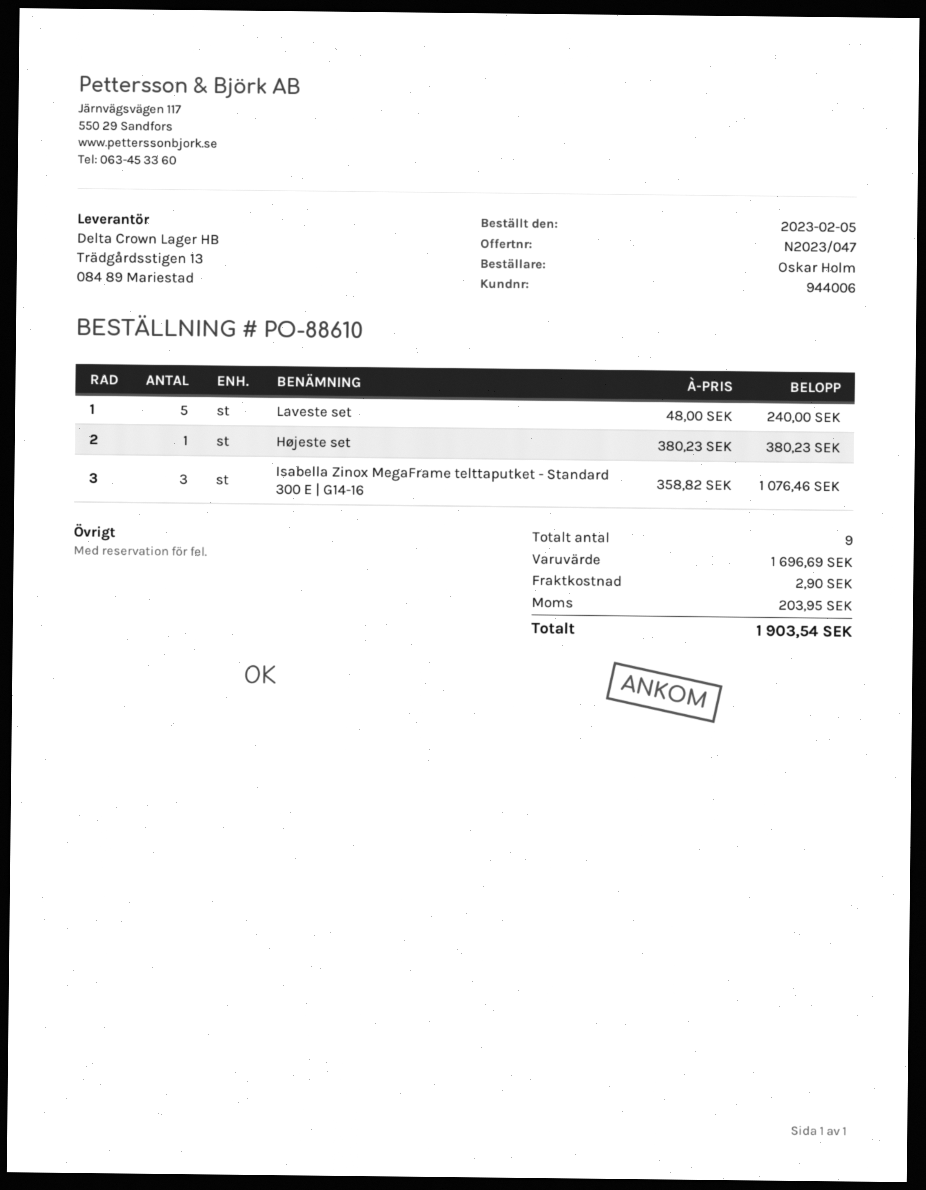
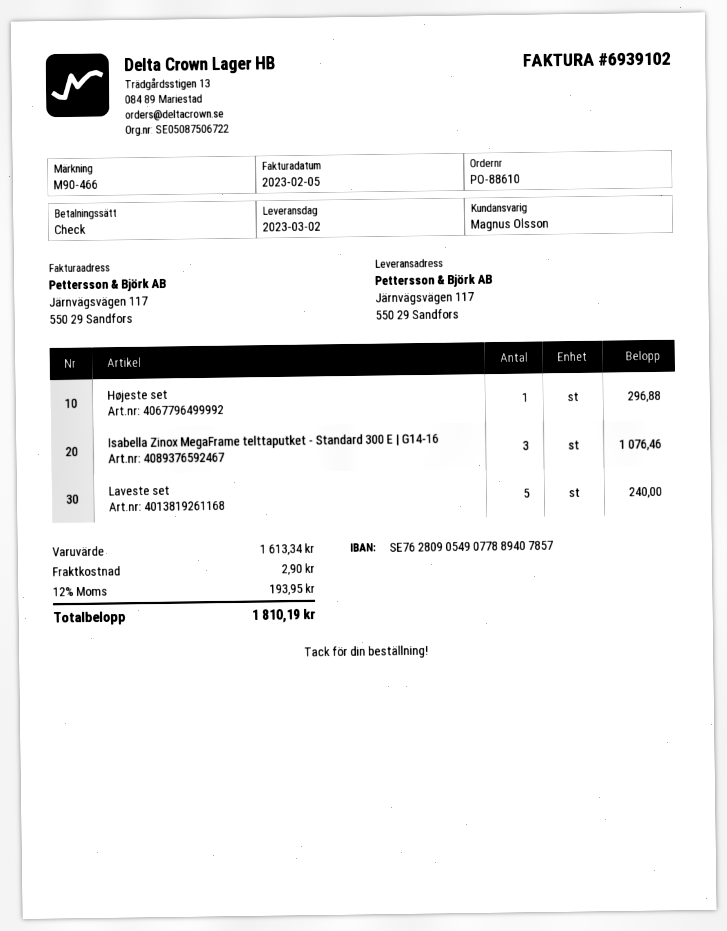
Højeste set: 1 for 380.23 -> 1 for 296.88
subtotal: 1696.69 -> 1613.34
tax: 203.95 -> 193.95
total: 1903.54 -> 1810.19

